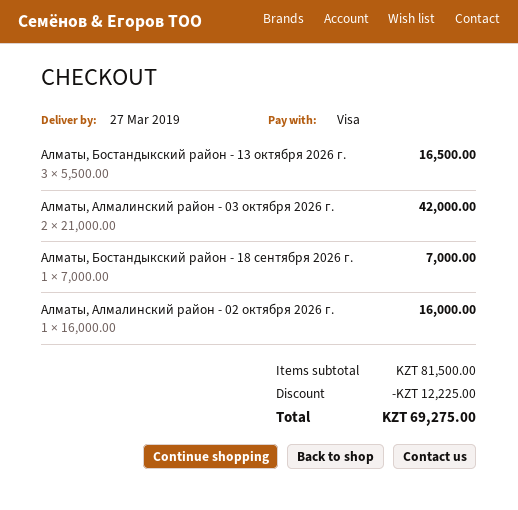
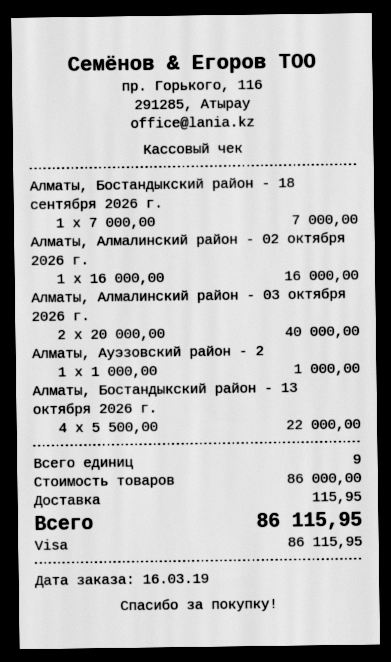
Алматы, Бостандыкский район - 13 октября 2026 г.: 3 x 5500.00 = 16500.00 -> 4 x 5500.00 = 22000.00
Алматы, Алмалинский район - 03 октября 2026 г.: 2 x 21000.00 = 42000.00 -> 2 x 20000.00 = 40000.00
Алматы, Ауэзовский район - 2: none -> 1 x 1000.00 = 1000.00
subtotal: 81500.00 -> 86000.00
discount: 12225.00 -> none
shipping: none -> 115.95
total: 69275.00 -> 86115.95

